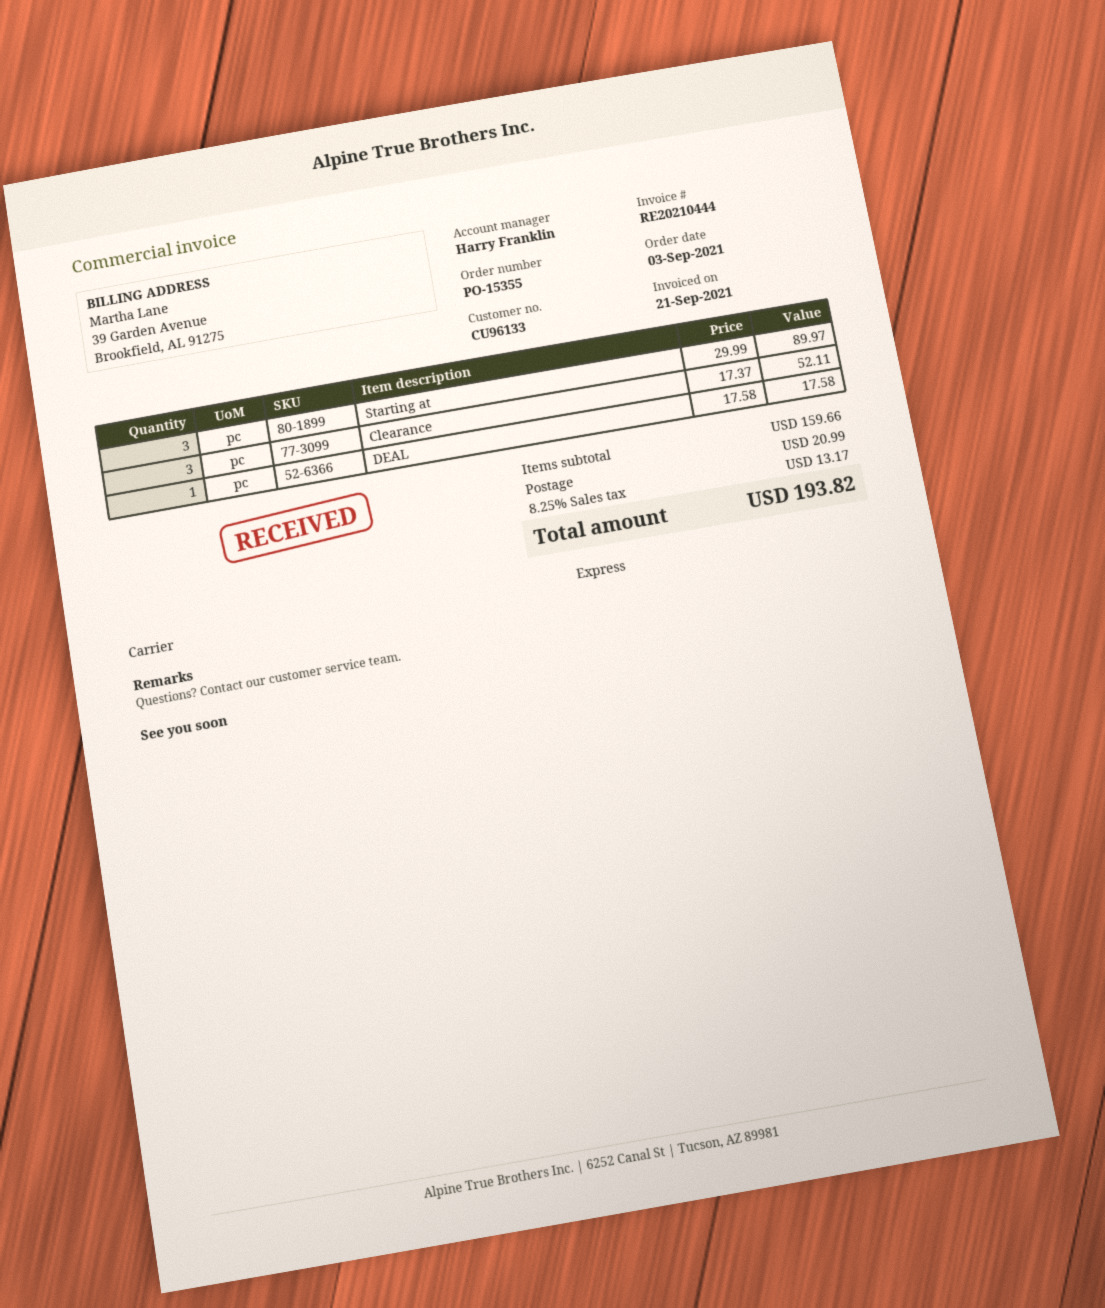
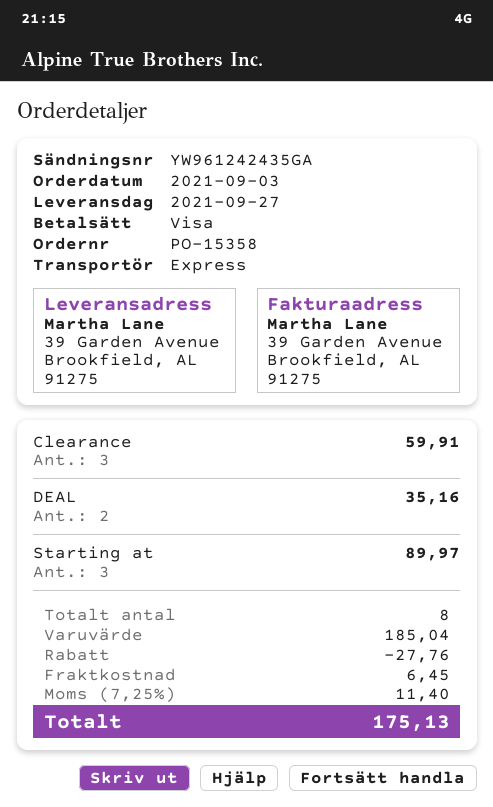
order number: PO-15355 -> PO-15358
Clearance: 3 for 52.11 -> 3 for 59.91
DEAL: 1 for 17.58 -> 2 for 35.16
subtotal: 159.66 -> 185.04
discount: none -> 27.76
shipping: 20.99 -> 6.45
tax: 8.25% = 13.17 -> 7.25% = 11.40
total: 193.82 -> 175.13

